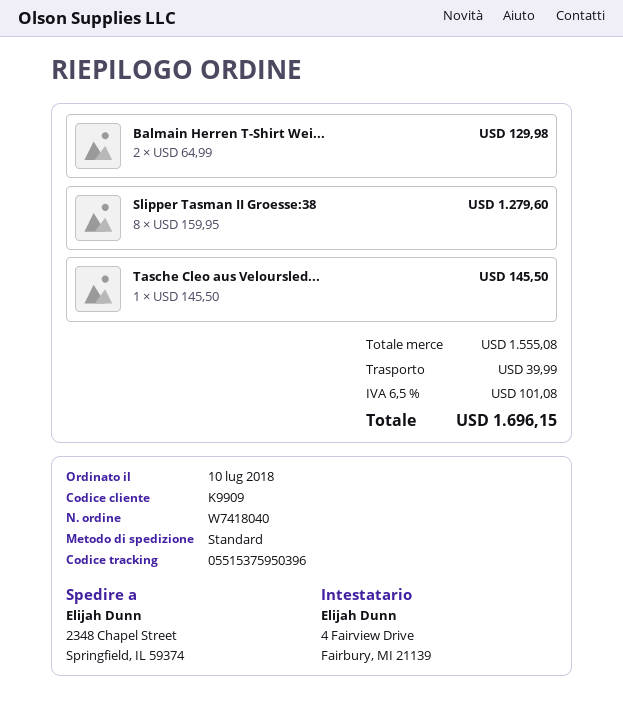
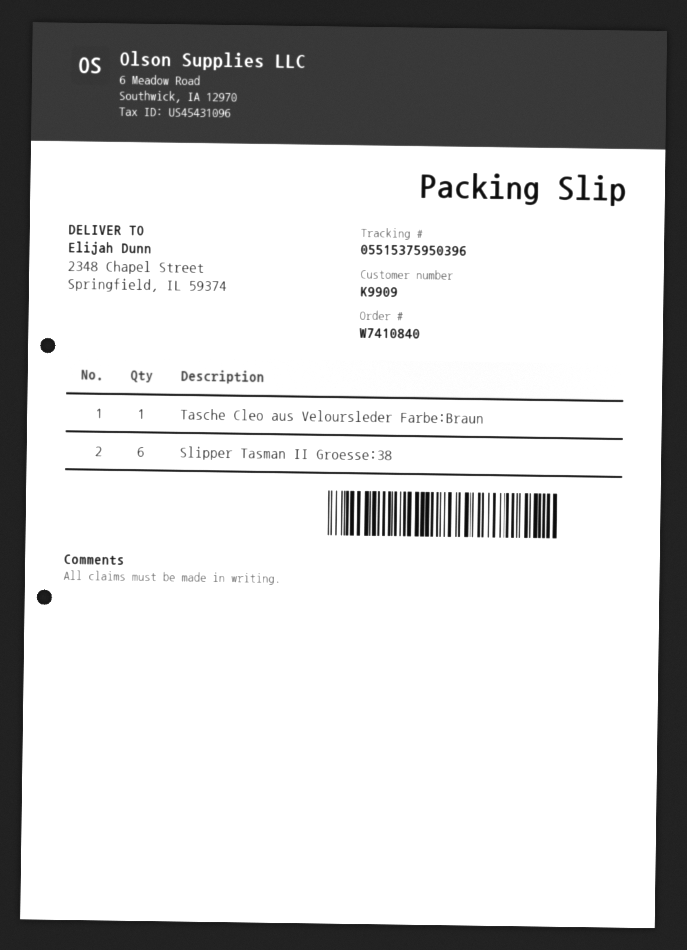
order number: W7418040 -> W7410840
Balmain Herren T-Shirt Wei...: 2 -> none
Slipper Tasman II Groesse:38: 8 -> 6

